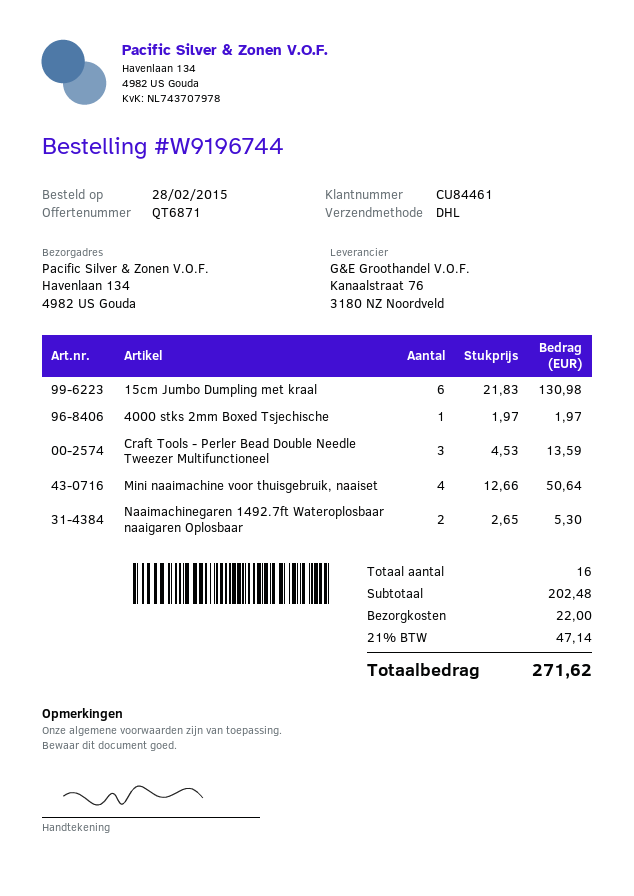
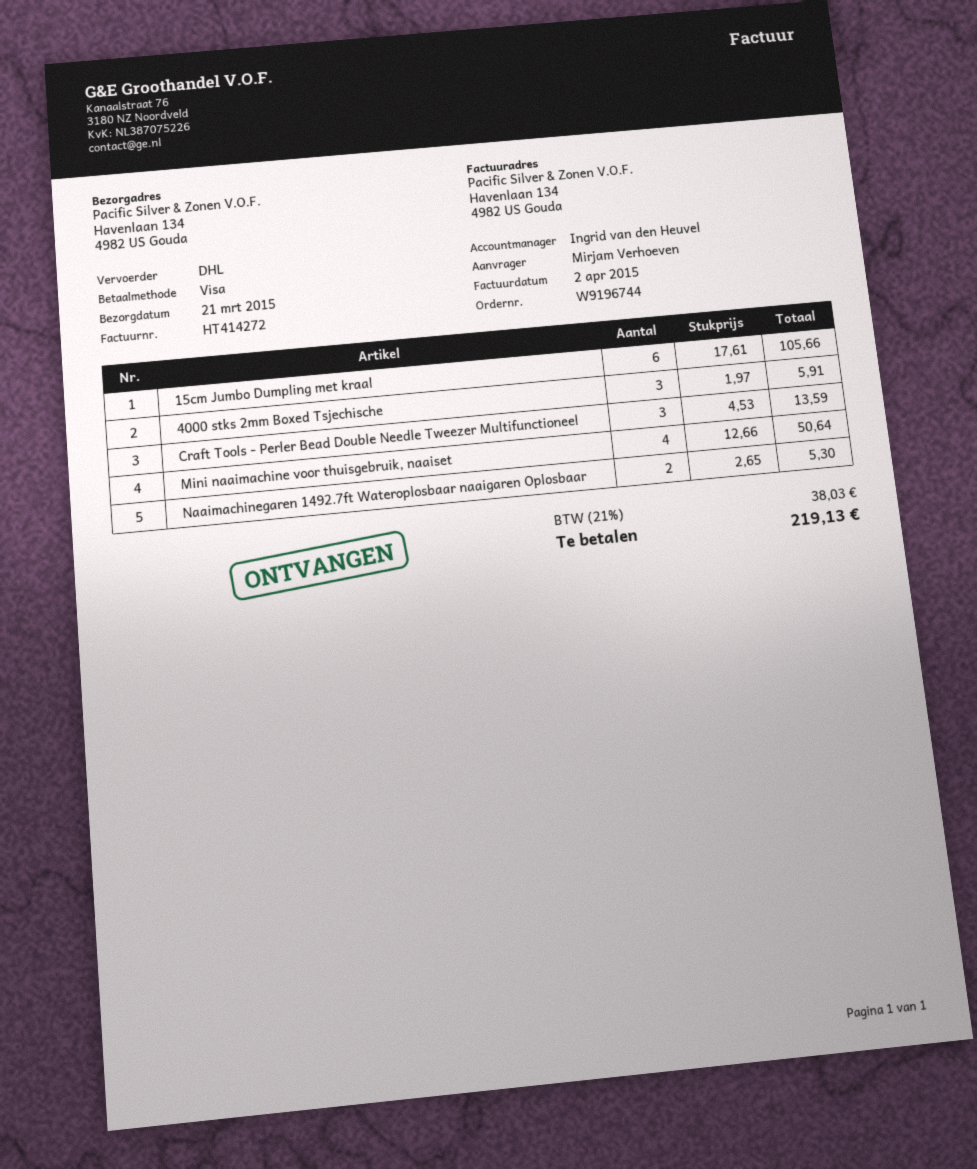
15cm Jumbo Dumpling met kraal: 6 x 21.83 = 130.98 -> 6 x 17.61 = 105.66
4000 stks 2mm Boxed Tsjechische: 1 x 1.97 = 1.97 -> 3 x 1.97 = 5.91
shipping: 22.00 -> none
tax: 21% = 47.14 -> 21% = 38.03
total: 271.62 -> 219.13

